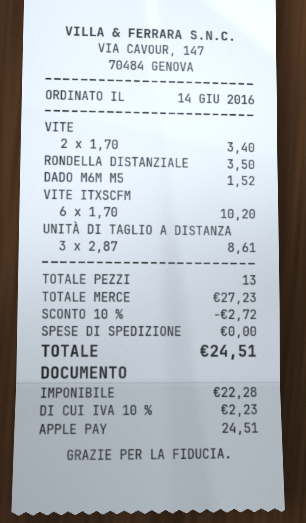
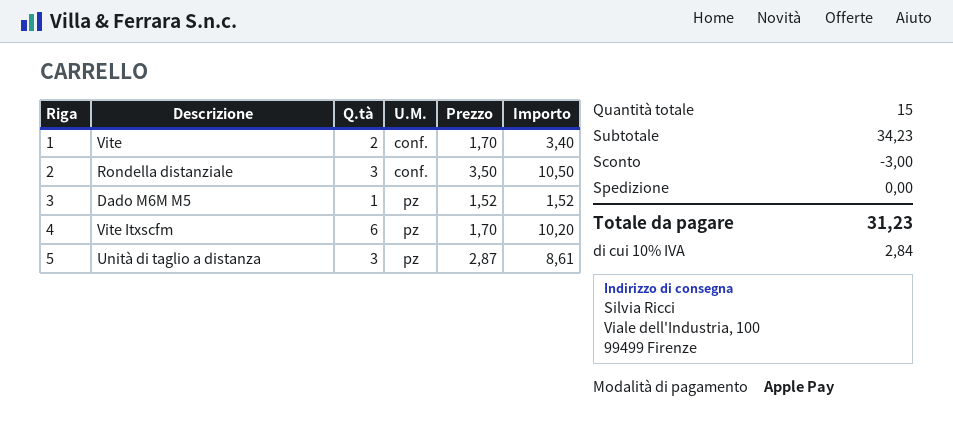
RONDELLA DISTANZIALE: 1 x 3.50 = 3.50 -> 3 x 3.50 = 10.50
total quantity: 13 -> 15
subtotal: 27.23 -> 34.23
discount: 2.72 -> 3.00
tax: 10% = 2.23 -> 10% = 2.84
total: 24.51 -> 31.23

